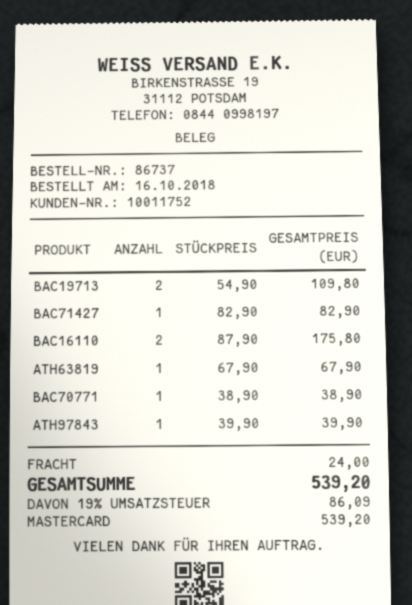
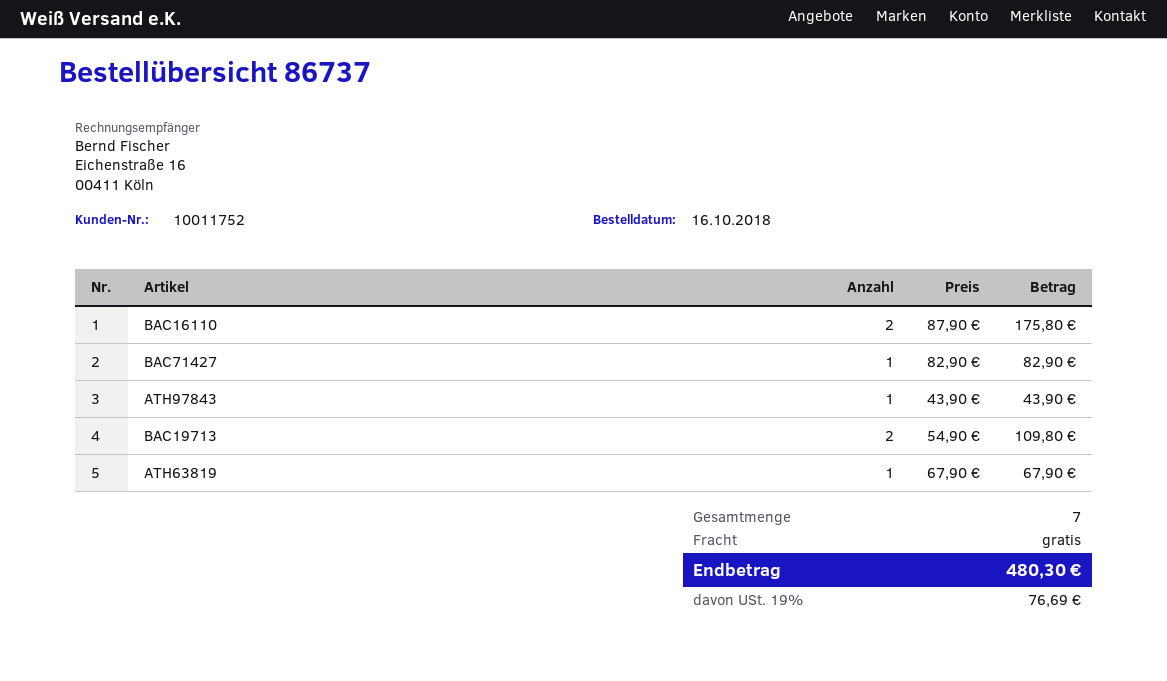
BAC70771: 1 x 38.90 = 38.90 -> none
ATH97843: 1 x 39.90 = 39.90 -> 1 x 43.90 = 43.90
shipping: 24.00 -> 0.00
tax: 19% = 86.09 -> 19% = 76.69
total: 539.20 -> 480.30

